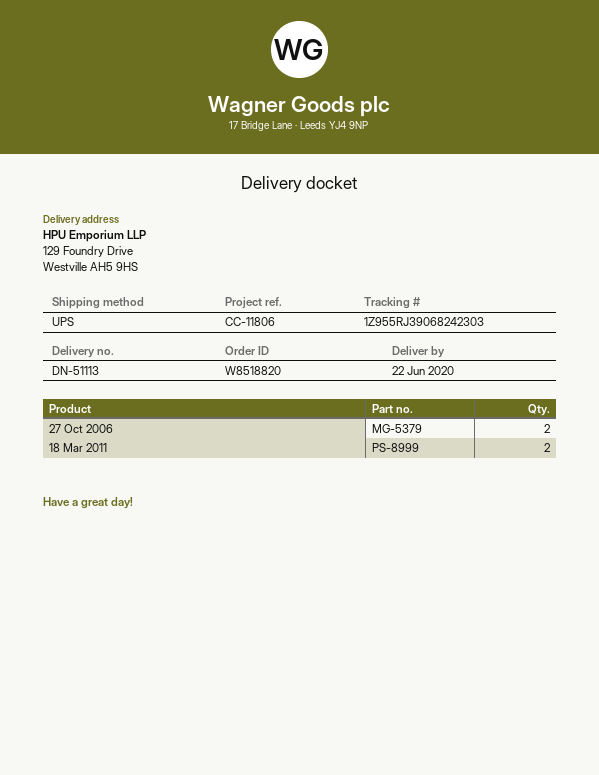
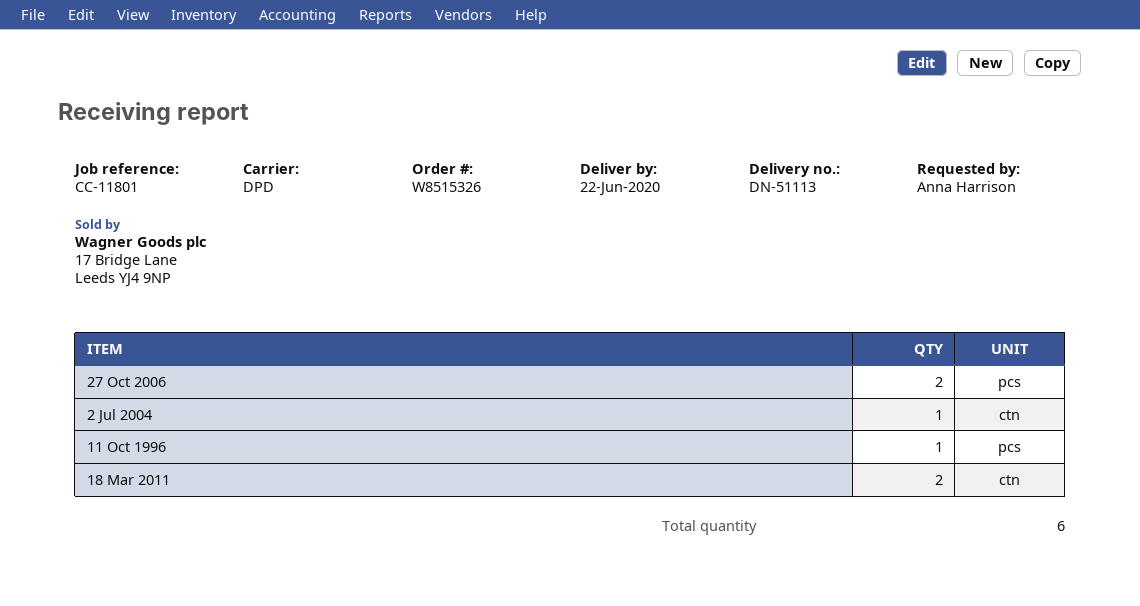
order number: W8518820 -> W8515326
reference: CC-11806 -> CC-11801
shipping method: UPS -> DPD
2 Jul 2004: none -> 1
11 Oct 1996: none -> 1

